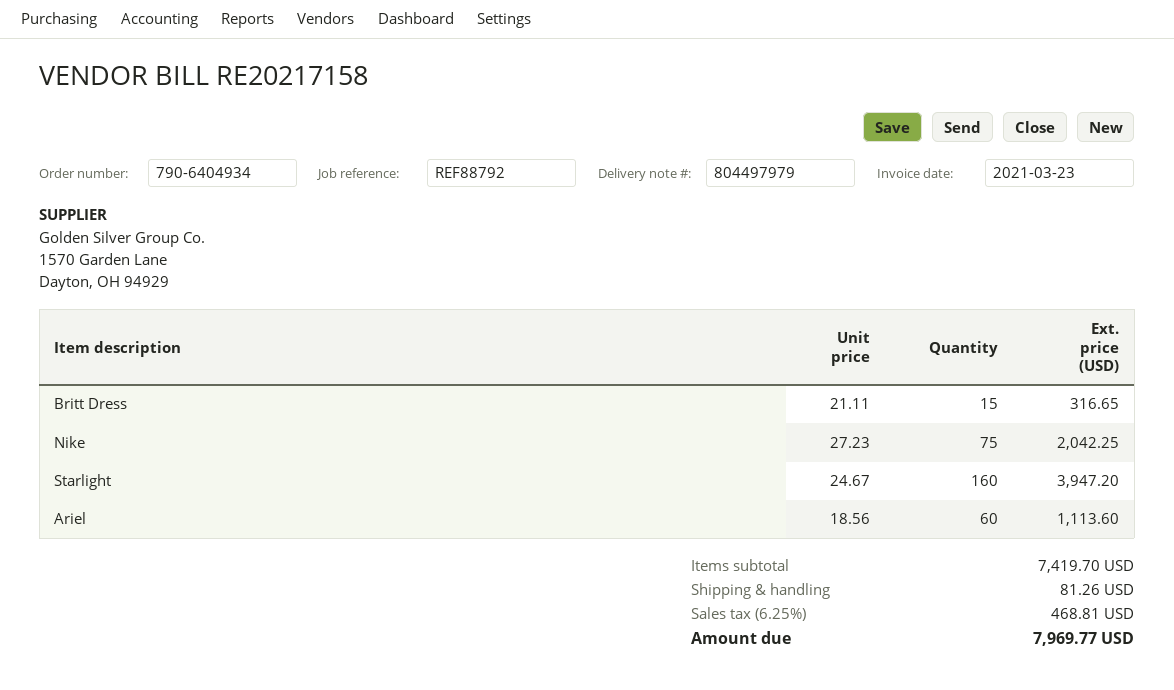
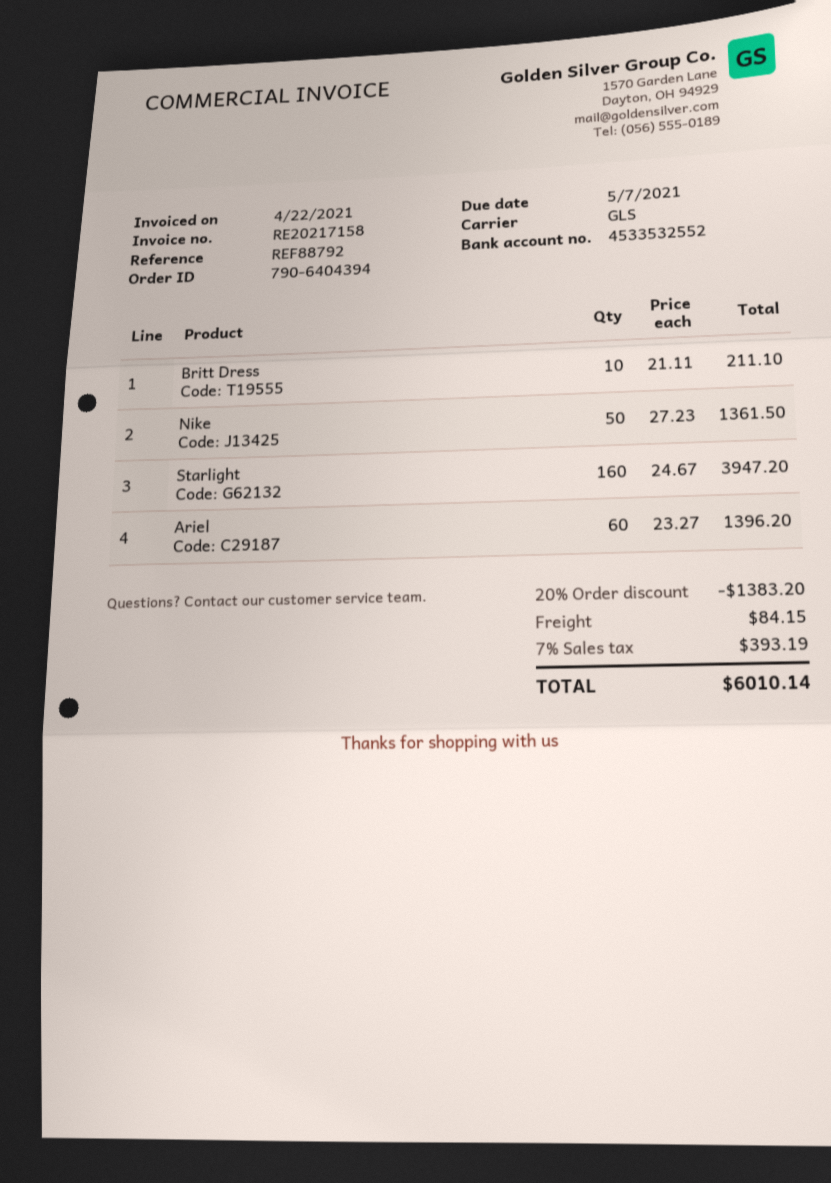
order number: 790-6404934 -> 790-6404394
invoice date: 2021-03-23 -> 2021-04-22
Britt Dress: 15 x 21.11 = 316.65 -> 10 x 21.11 = 211.10
Nike: 75 x 27.23 = 2042.25 -> 50 x 27.23 = 1361.50
Ariel: 60 x 18.56 = 1113.60 -> 60 x 23.27 = 1396.20
discount: none -> 20% = 1383.20
shipping: 81.26 -> 84.15
tax: 6.25% = 468.81 -> 7% = 393.19
total: 7969.77 -> 6010.14

